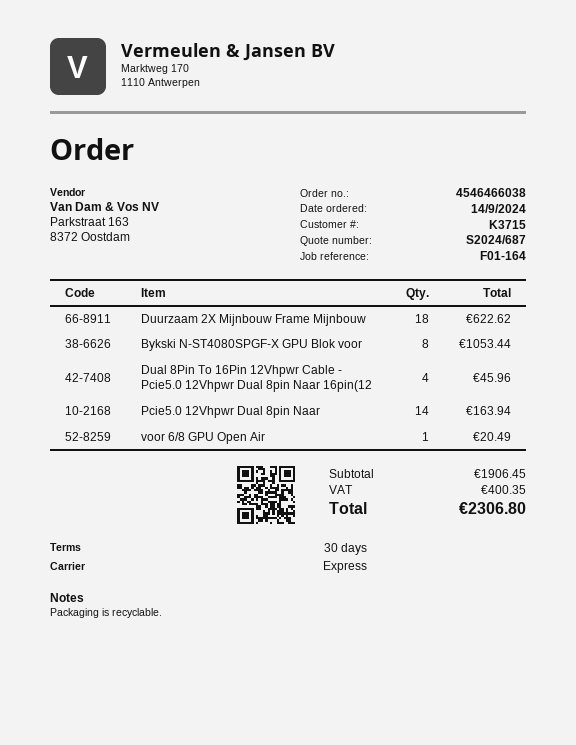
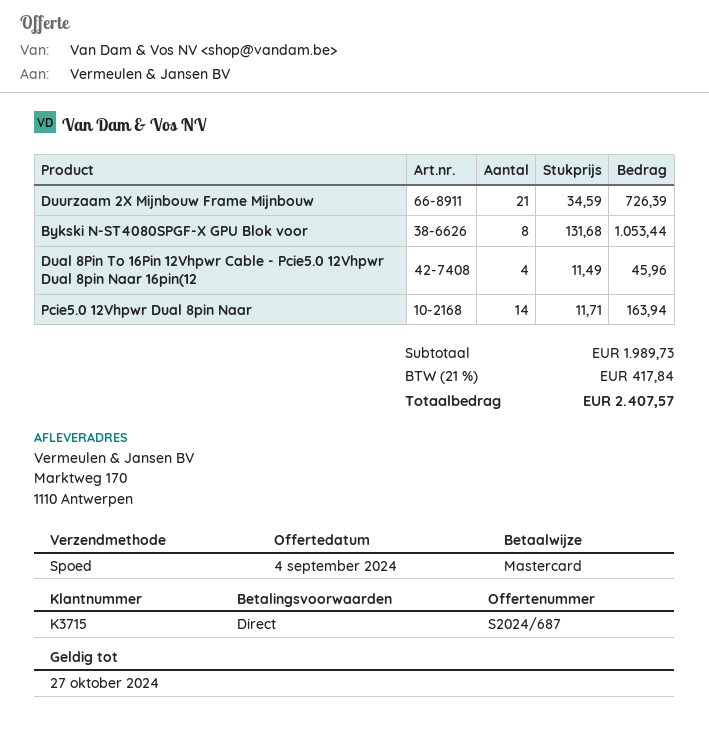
payment terms: 30 days -> on receipt
Duurzaam 2X Mijnbouw Frame Mijnbouw: 18 for 622.62 -> 21 for 726.39
voor 6/8 GPU Open Air: 1 for 20.49 -> none
subtotal: 1906.45 -> 1989.73
tax: 400.35 -> 417.84
total: 2306.80 -> 2407.57

